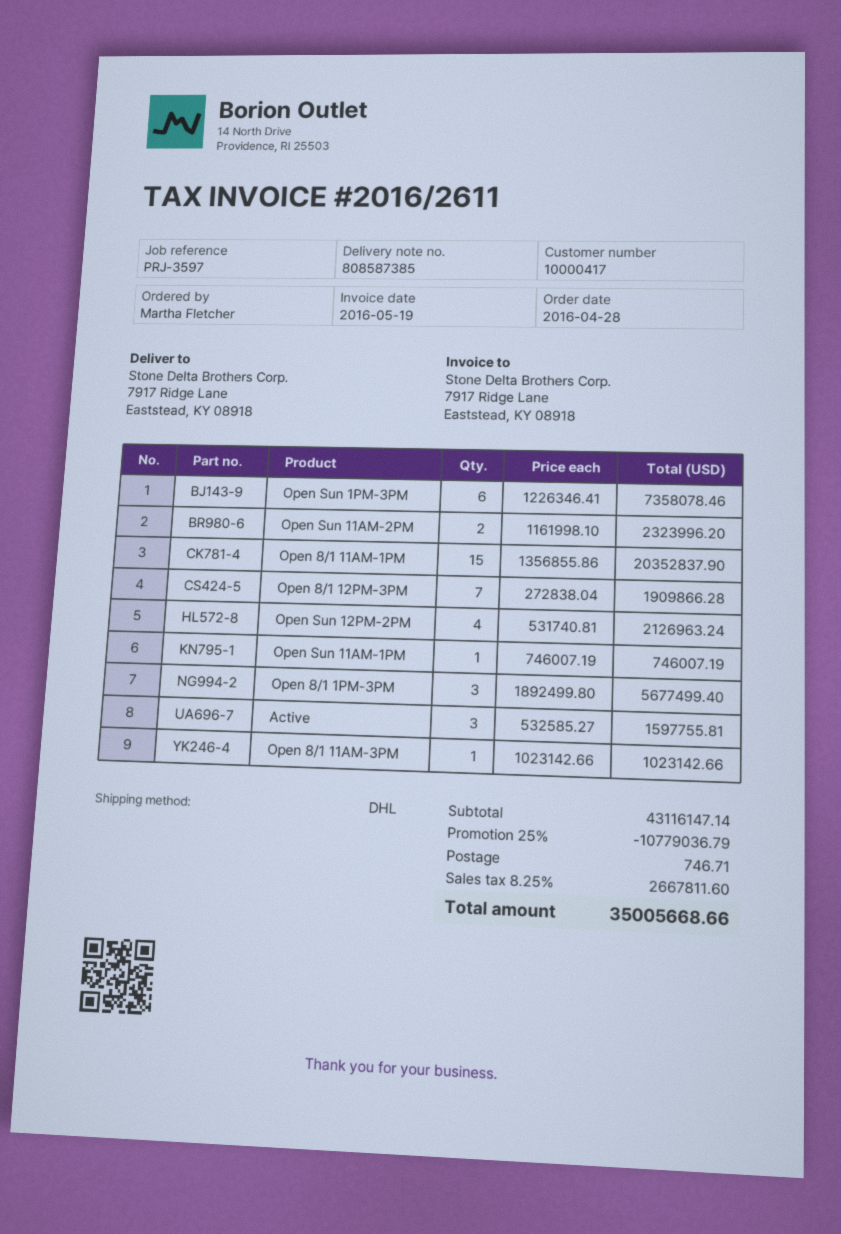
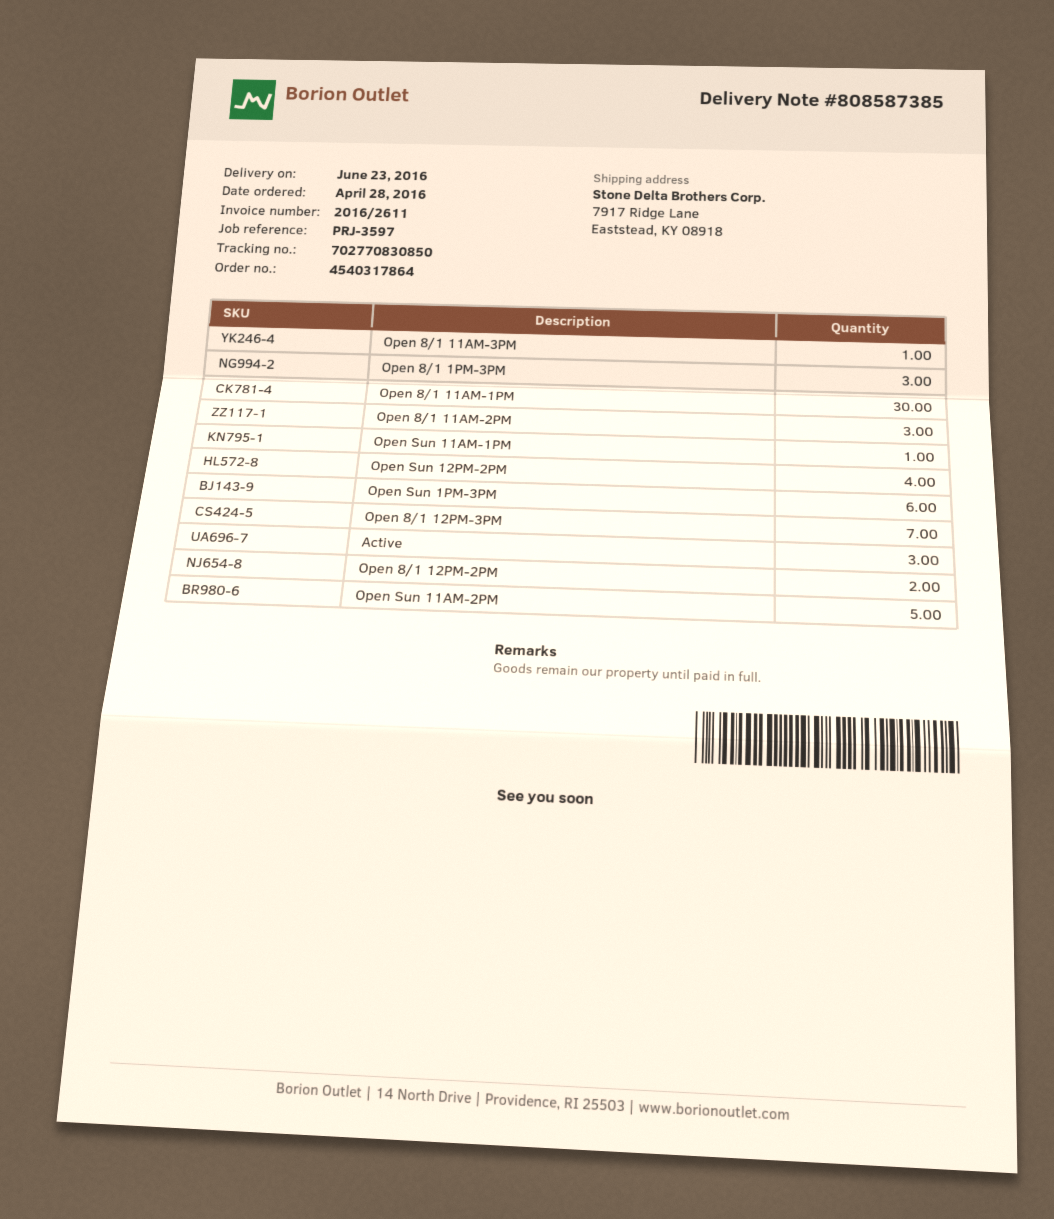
Open Sun 11AM-2PM: 2 -> 5
Open 8/1 11AM-1PM: 15 -> 30
Open 8/1 11AM-2PM: none -> 3
Open 8/1 12PM-2PM: none -> 2

